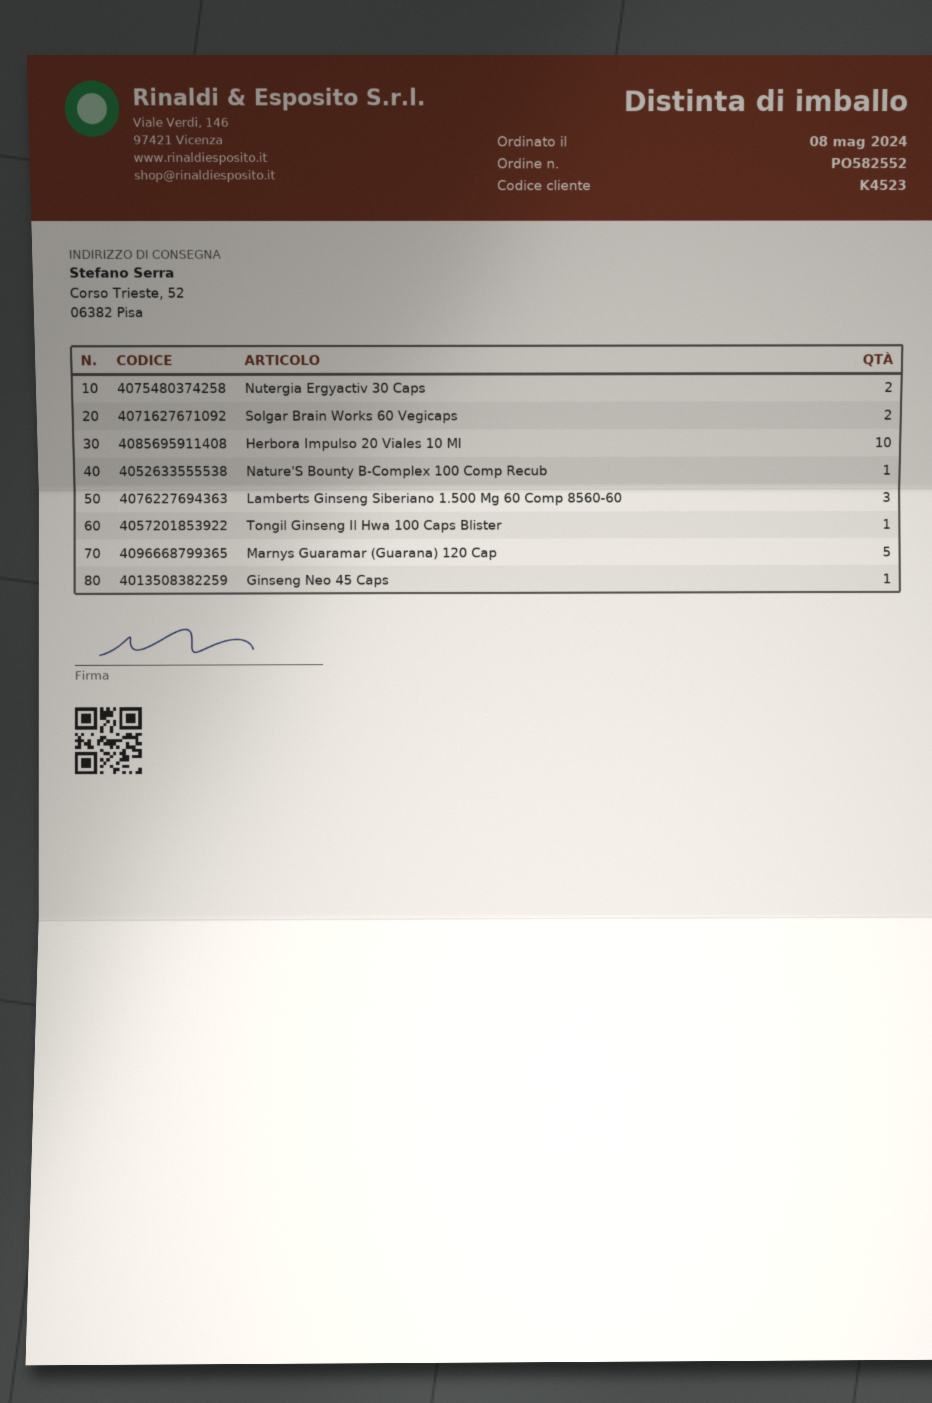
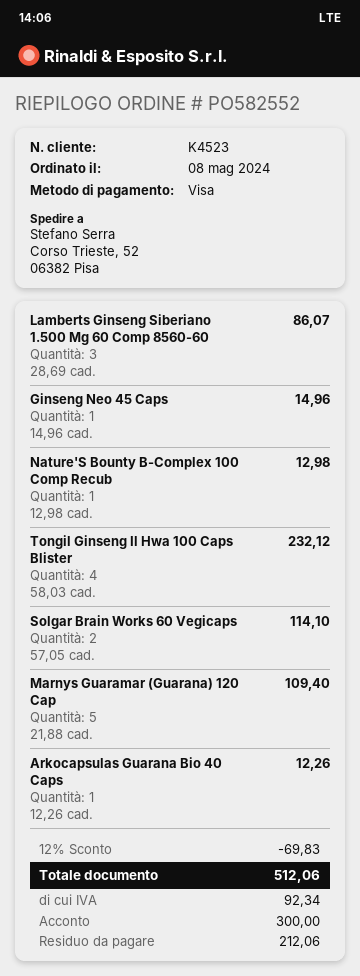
Nutergia Ergyactiv 30 Caps: 2 -> none
Herbora Impulso 20 Viales 10 Ml: 10 -> none
Tongil Ginseng Il Hwa 100 Caps Blister: 1 -> 4
Arkocapsulas Guarana Bio 40 Caps: none -> 1

